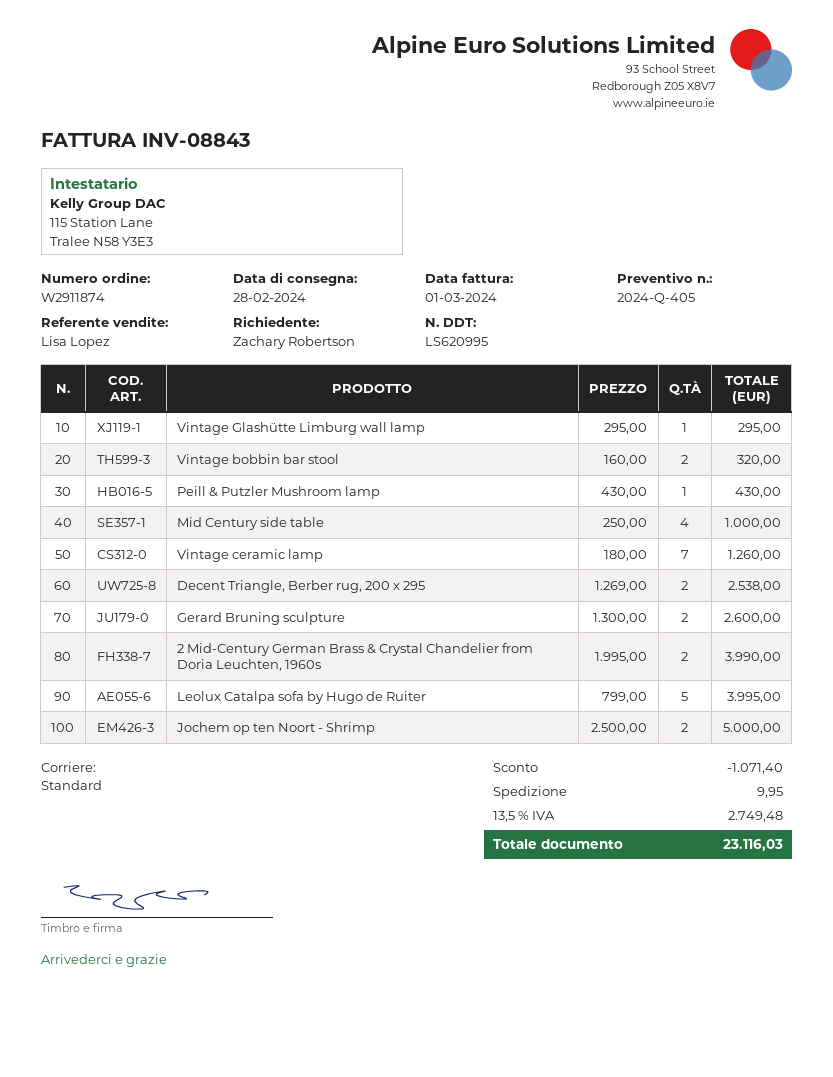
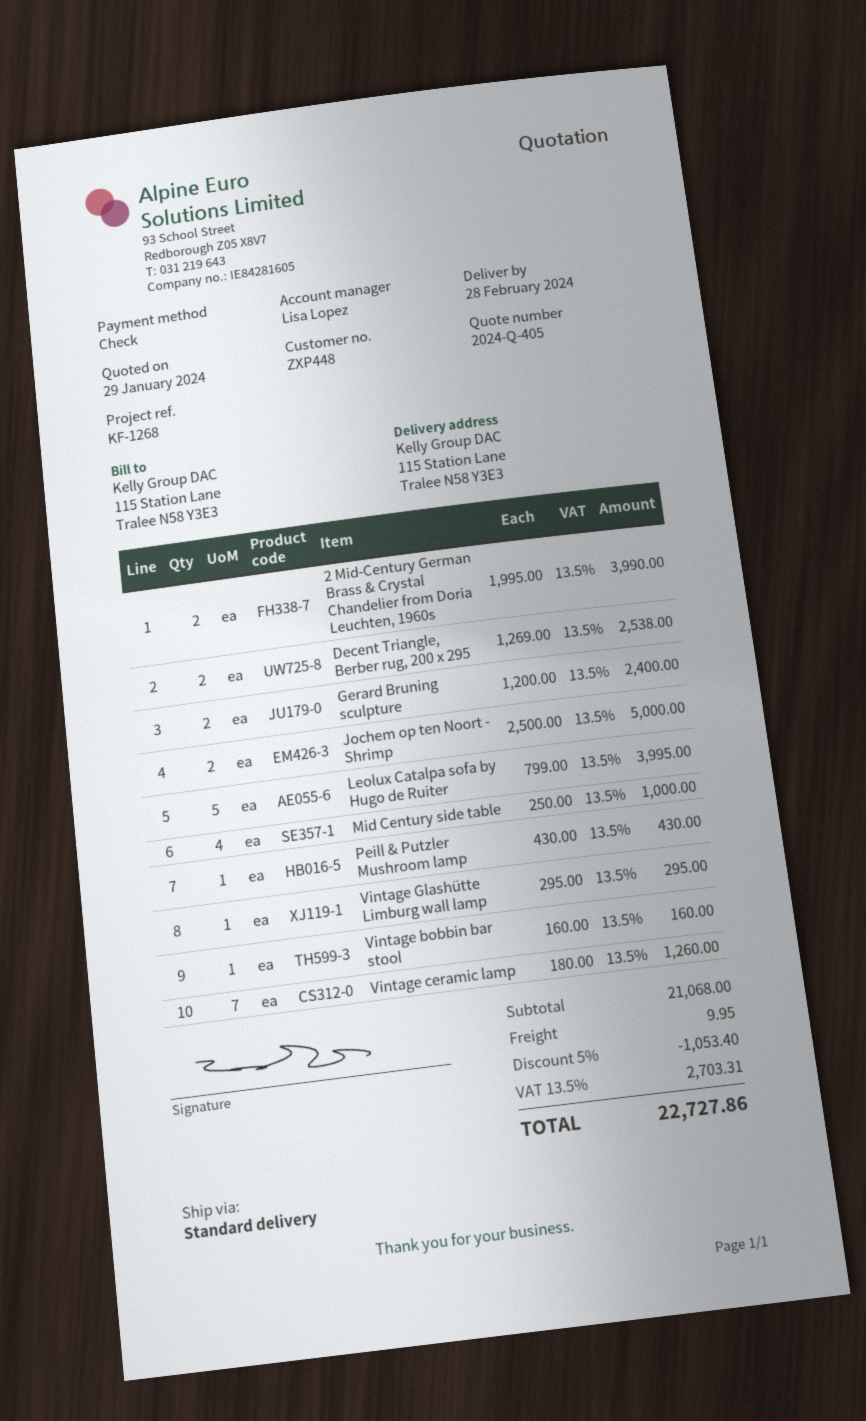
Vintage bobbin bar stool: 2 x 160.00 = 320.00 -> 1 x 160.00 = 160.00
Gerard Bruning sculpture: 2 x 1300.00 = 2600.00 -> 2 x 1200.00 = 2400.00
discount: 1071.40 -> 1053.40
tax: 13.5% = 2749.48 -> 13.5% = 2703.31
total: 23116.03 -> 22727.86

